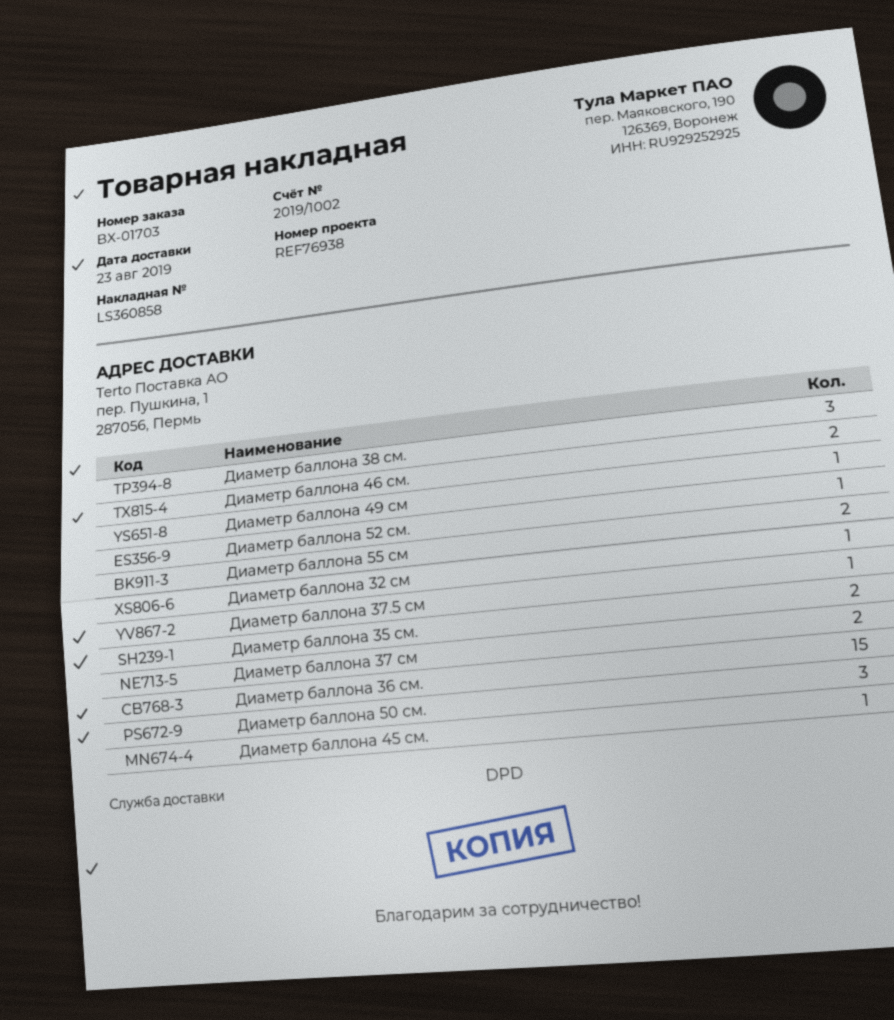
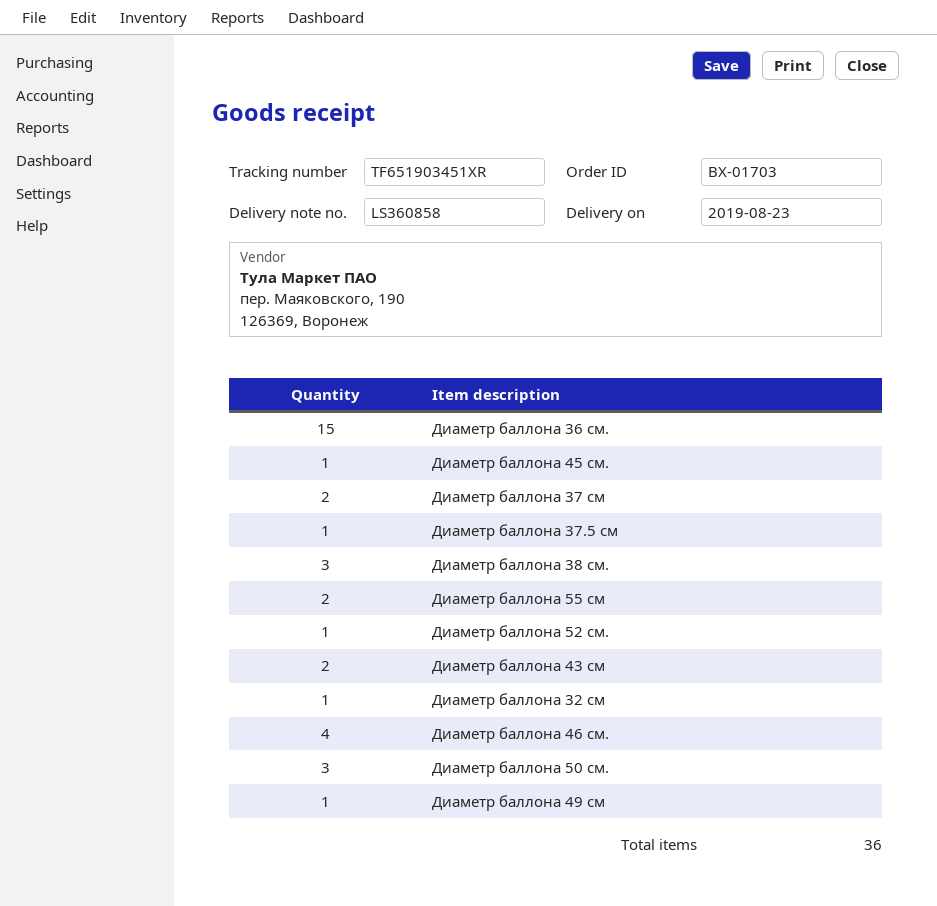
Диаметр баллона 46 см.: 2 -> 4
Диаметр баллона 35 см.: 2 -> none
Диаметр баллона 43 см: none -> 2

